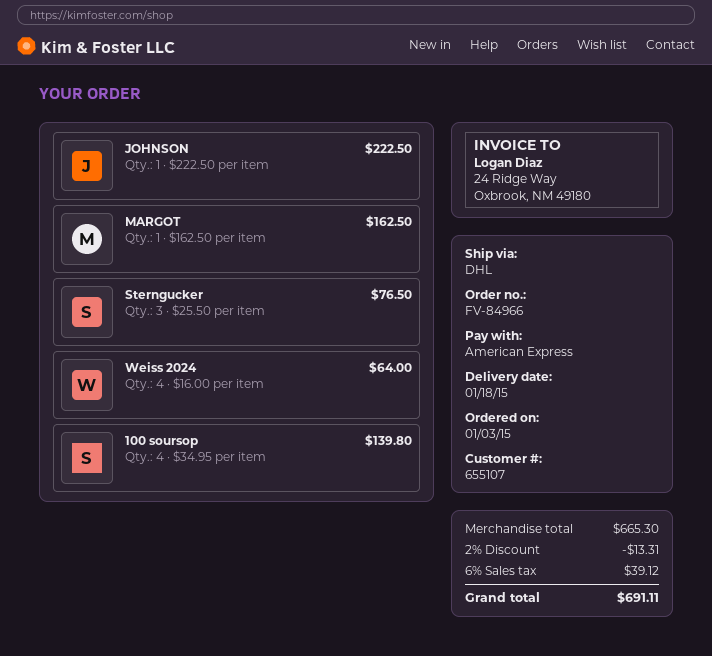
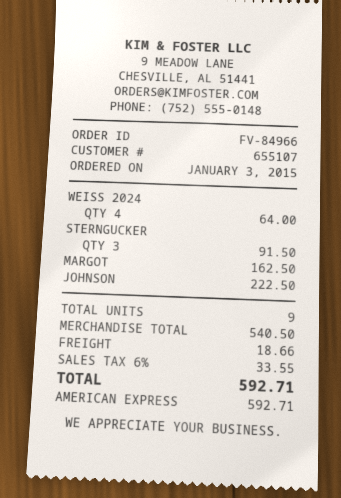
Sterngucker: 3 for 76.50 -> 3 for 91.50
100 soursop: 4 for 139.80 -> none
subtotal: 665.30 -> 540.50
discount: 2% = 13.31 -> none
shipping: none -> 18.66
tax: 6% = 39.12 -> 6% = 33.55
total: 691.11 -> 592.71

